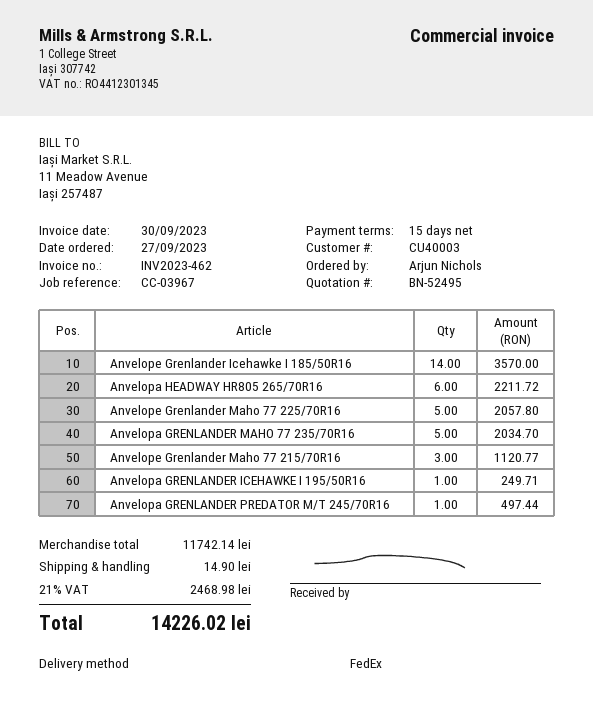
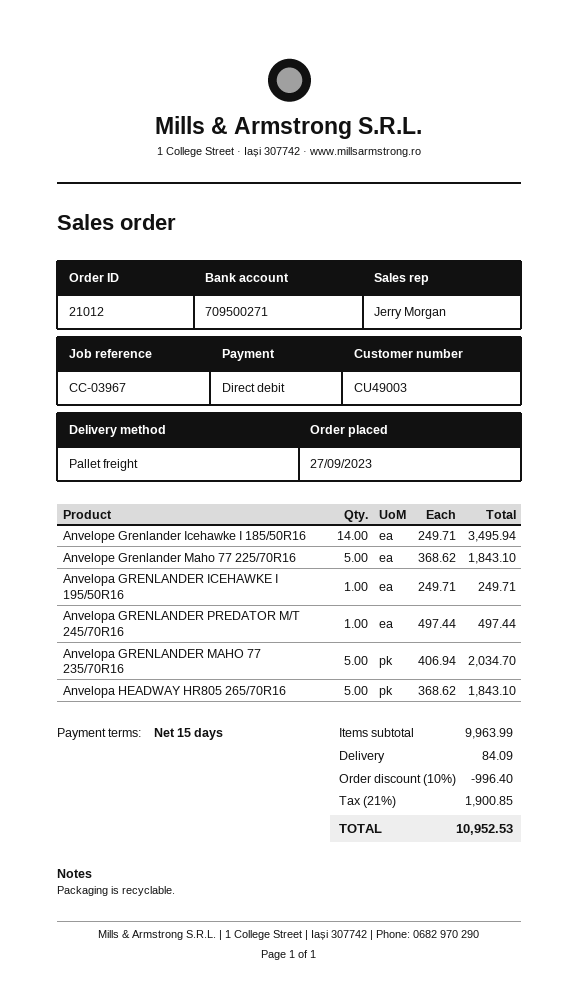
customer number: CU40003 -> CU49003
shipping method: FedEx -> pallet freight
Anvelope Grenlander Icehawke I 185/50R16: 14 for 3570.00 -> 14 for 3495.94
Anvelopa HEADWAY HR805 265/70R16: 6 for 2211.72 -> 5 for 1843.10
Anvelope Grenlander Maho 77 225/70R16: 5 for 2057.80 -> 5 for 1843.10
Anvelope Grenlander Maho 77 215/70R16: 3 for 1120.77 -> none
subtotal: 11742.14 -> 9963.99
discount: none -> 10% = 996.40
shipping: 14.90 -> 84.09
tax: 21% = 2468.98 -> 21% = 1900.85
total: 14226.02 -> 10952.53

